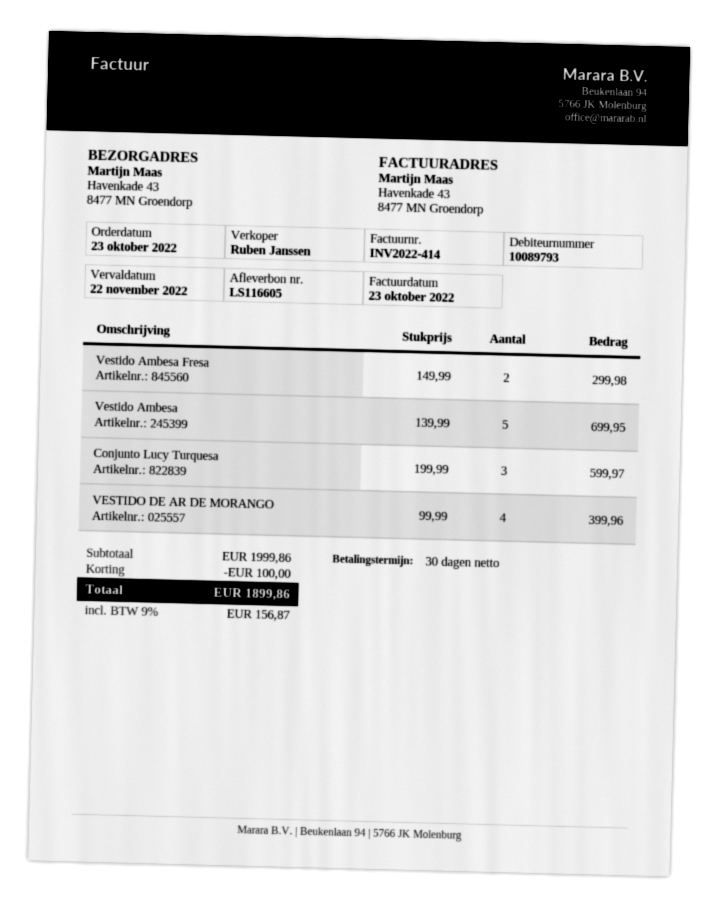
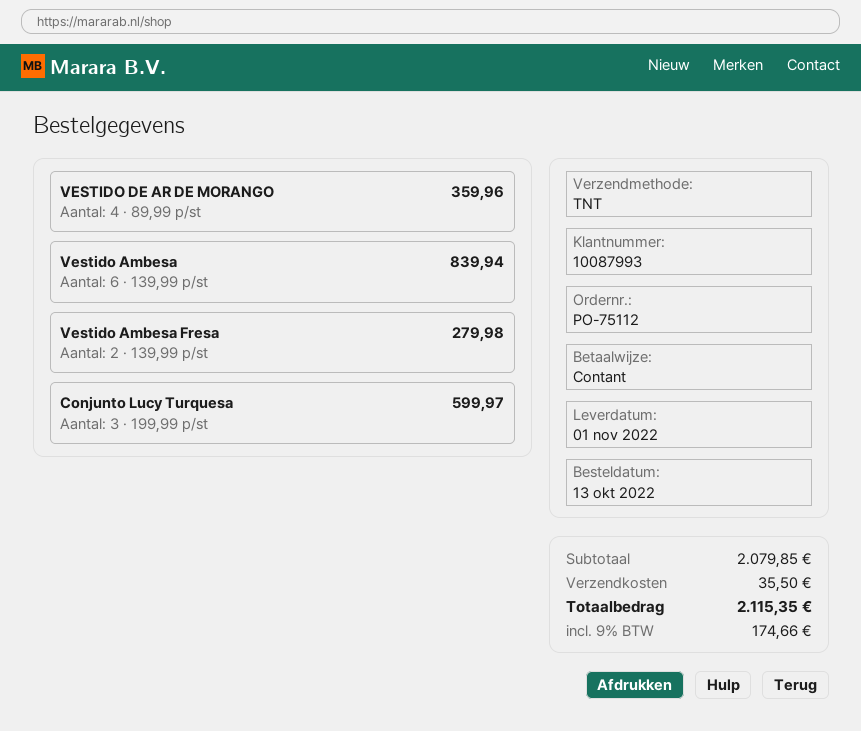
order date: 2022-10-23 -> 2022-10-13
customer number: 10089793 -> 10087993
Vestido Ambesa Fresa: 2 x 149.99 = 299.98 -> 2 x 139.99 = 279.98
Vestido Ambesa: 5 x 139.99 = 699.95 -> 6 x 139.99 = 839.94
VESTIDO DE AR DE MORANGO: 4 x 99.99 = 399.96 -> 4 x 89.99 = 359.96
subtotal: 1999.86 -> 2079.85
discount: 100.00 -> none
shipping: none -> 35.50
tax: 9% = 156.87 -> 9% = 174.66
total: 1899.86 -> 2115.35

